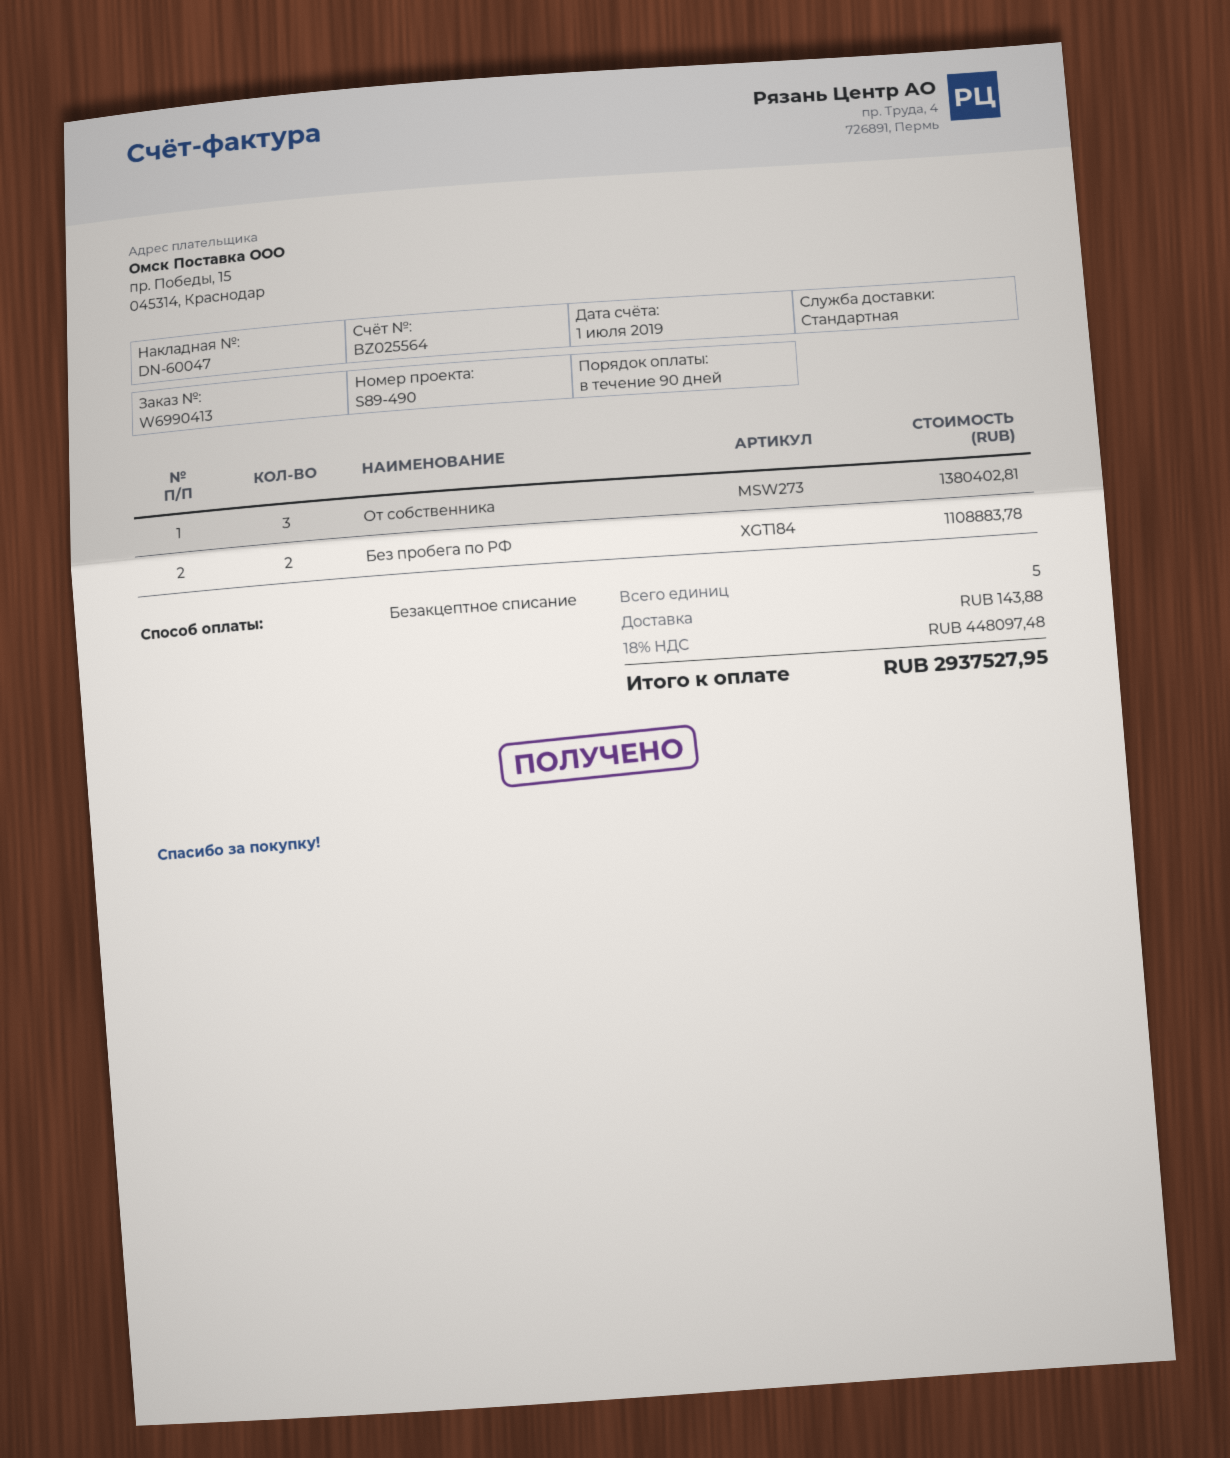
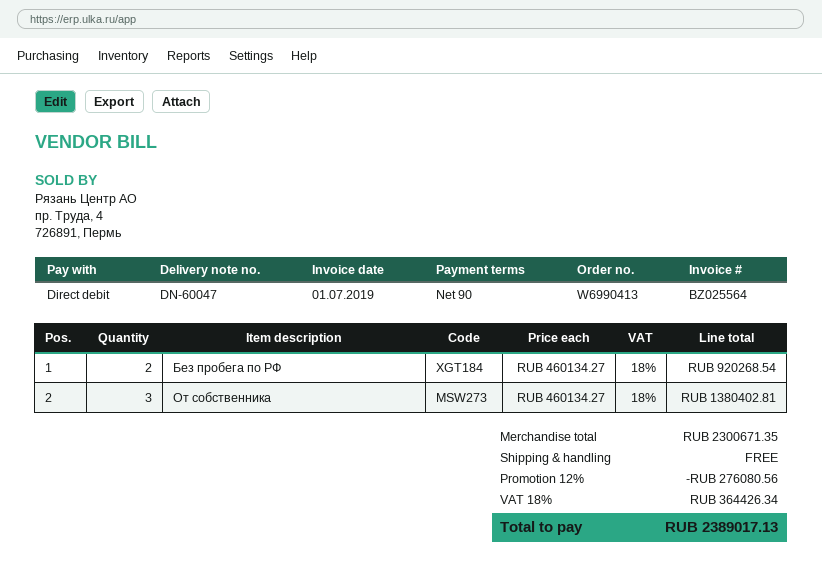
Без пробега по РФ: 2 for 1108883.78 -> 2 for 920268.54
discount: none -> 12% = 276080.56
shipping: 143.88 -> 0.00
tax: 18% = 448097.48 -> 18% = 364426.34
total: 2937527.95 -> 2389017.13

